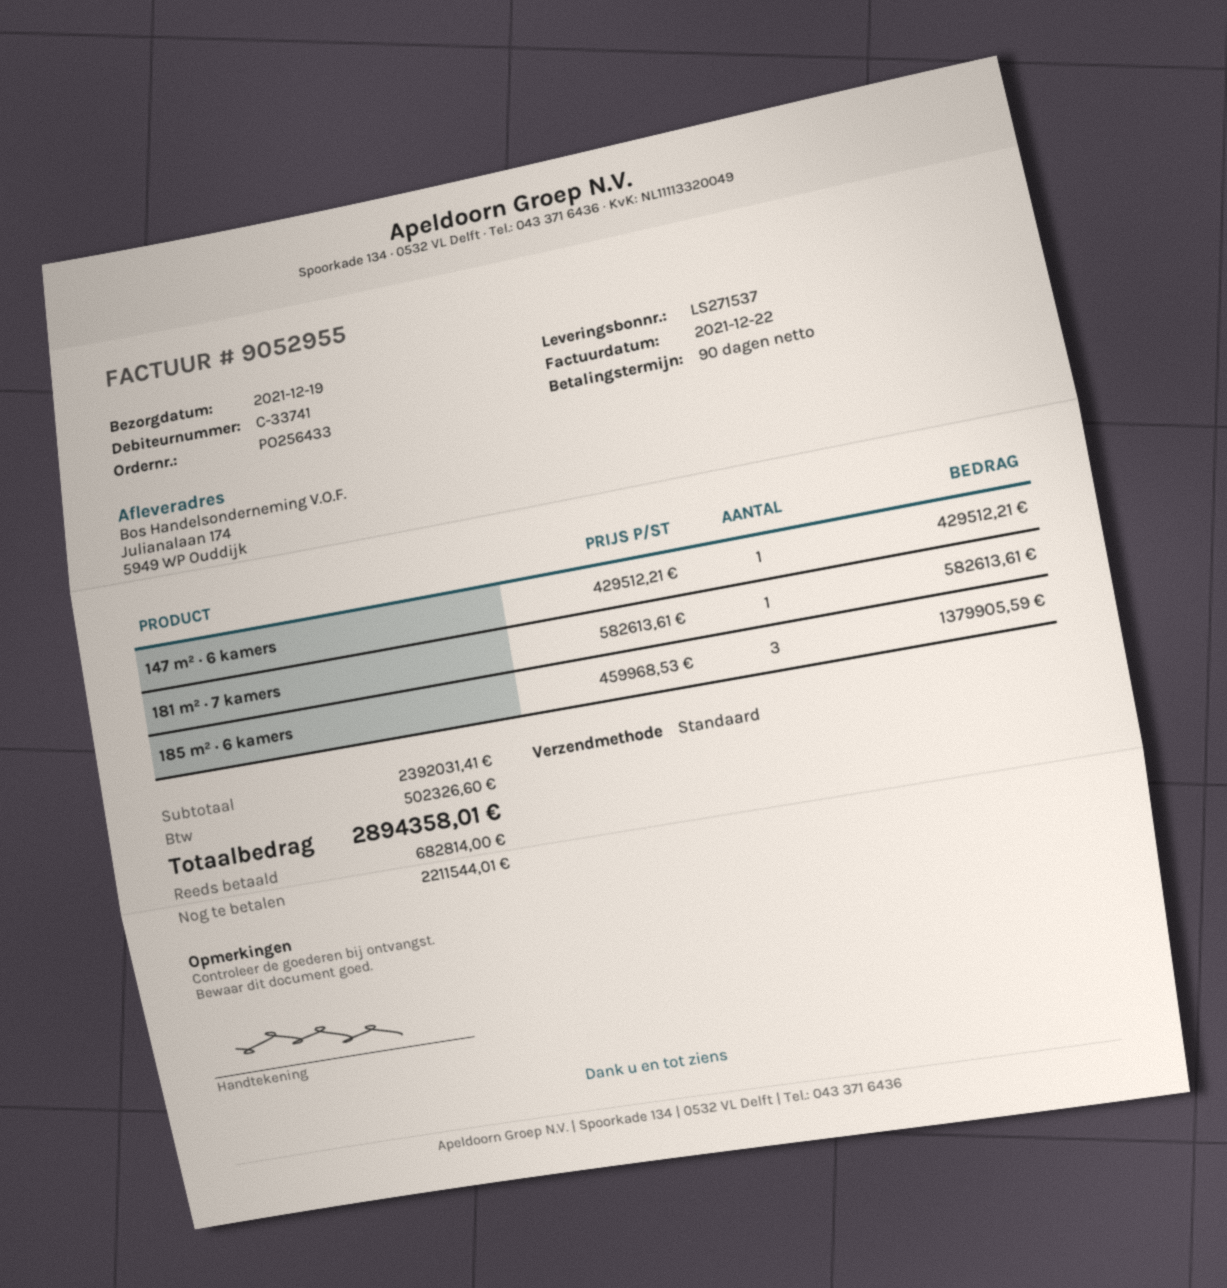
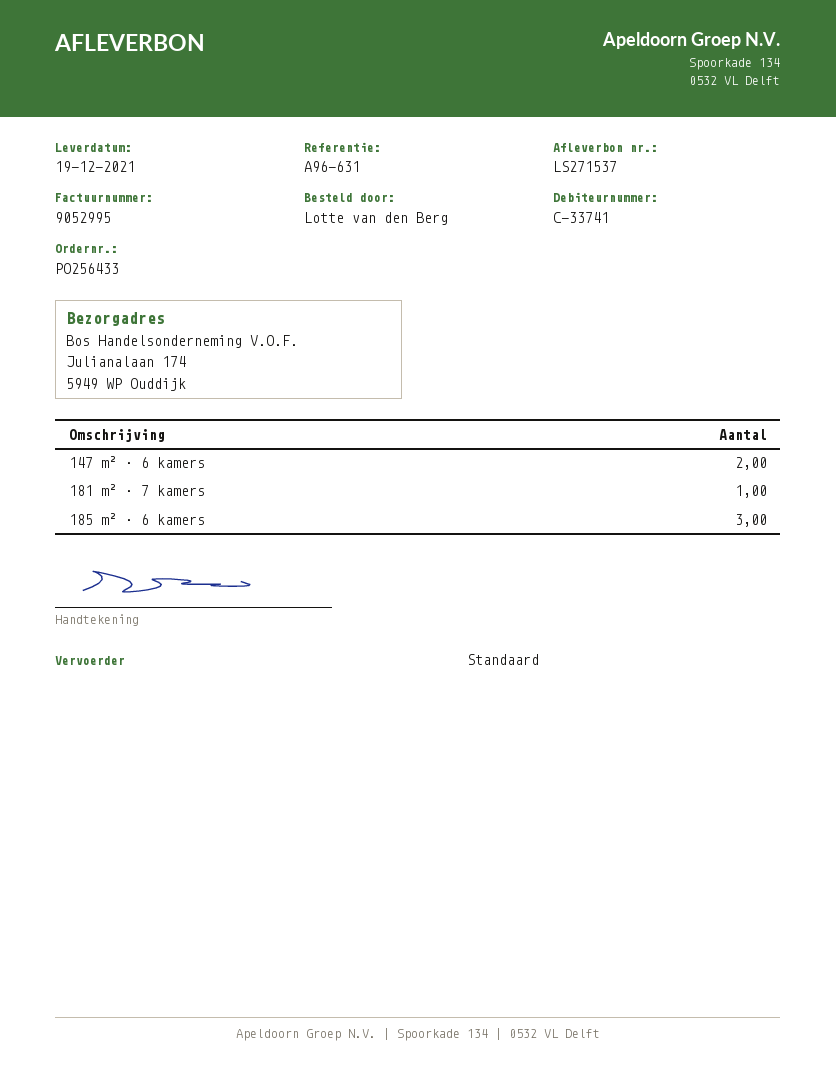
invoice number: 9052955 -> 9052995
147 m² · 6 kamers: 1 -> 2

